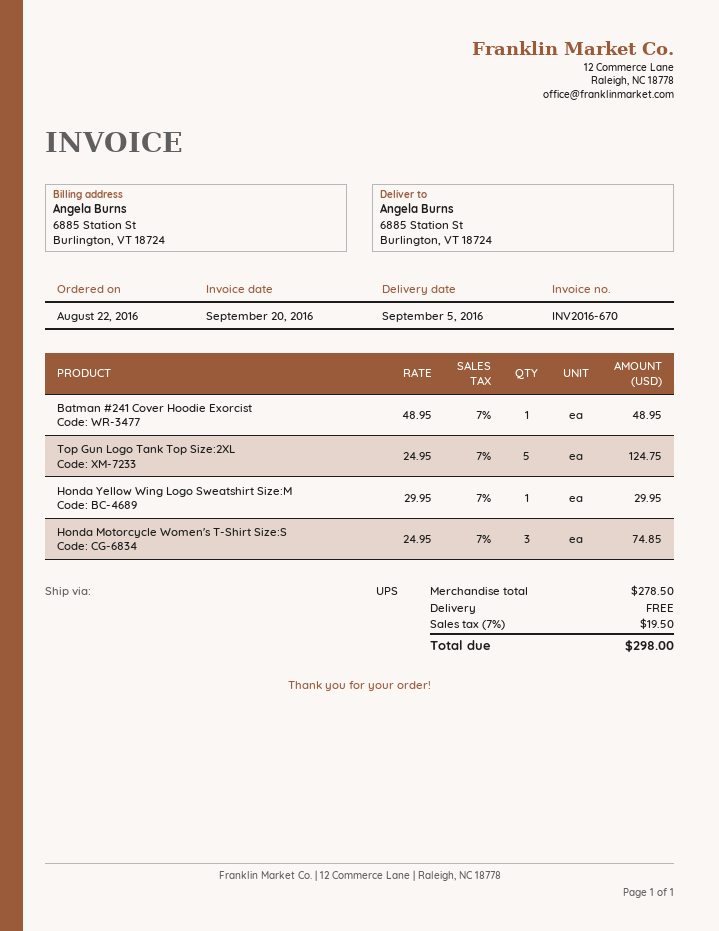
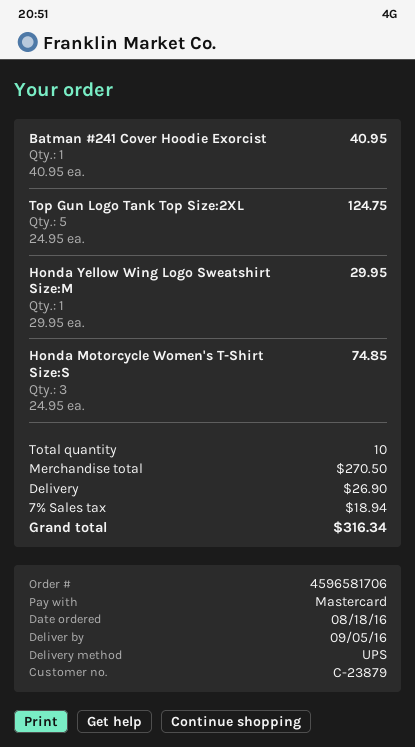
order date: 2016-08-22 -> 2016-08-18
Batman #241 Cover Hoodie Exorcist: 1 x 48.95 = 48.95 -> 1 x 40.95 = 40.95
subtotal: 278.50 -> 270.50
shipping: 0.00 -> 26.90
tax: 7% = 19.50 -> 7% = 18.94
total: 298.00 -> 316.34

